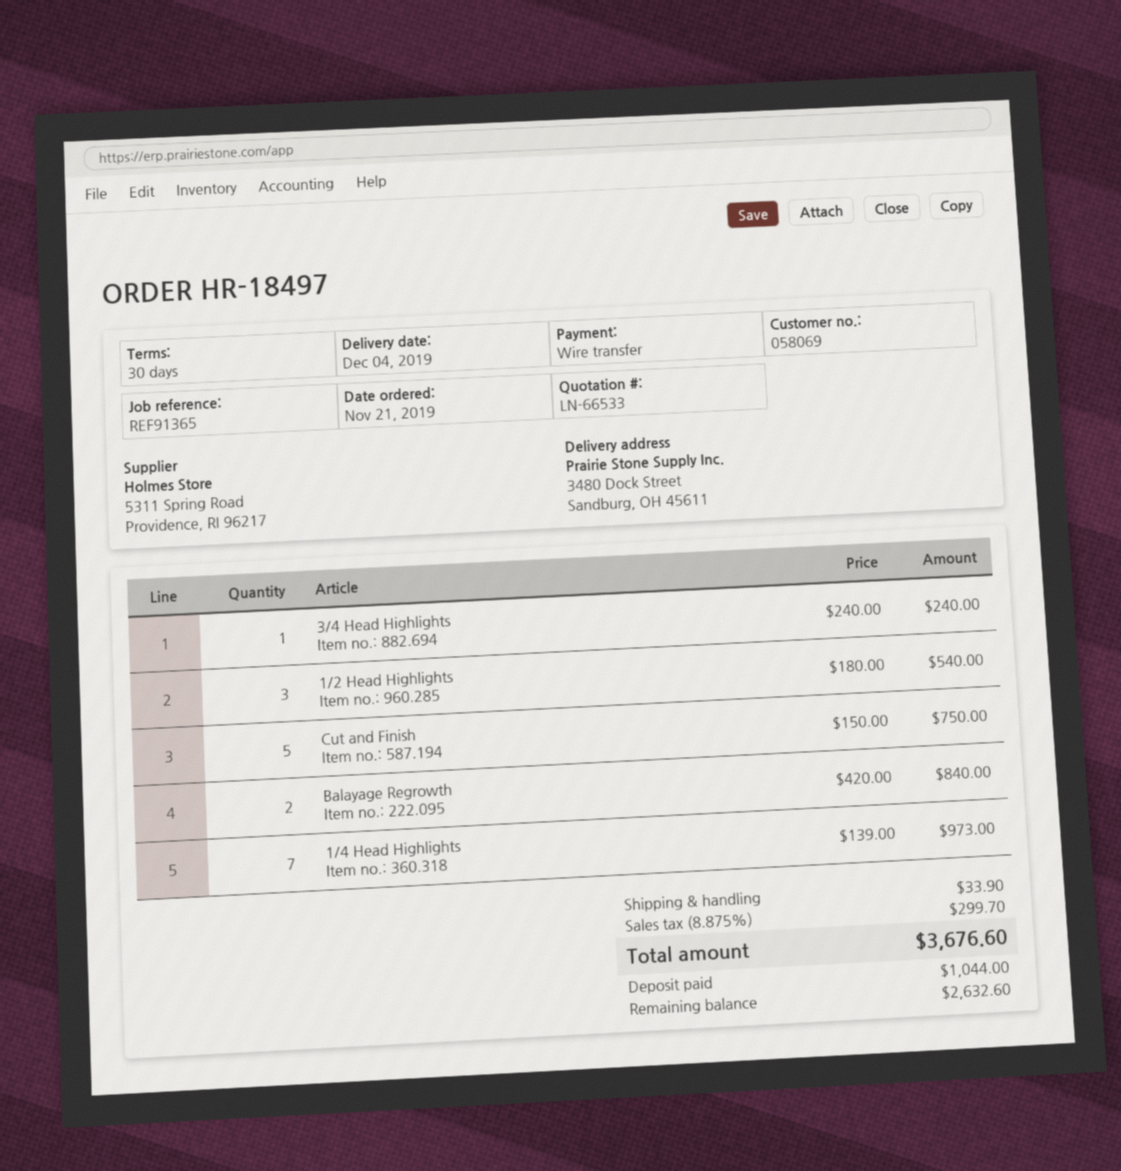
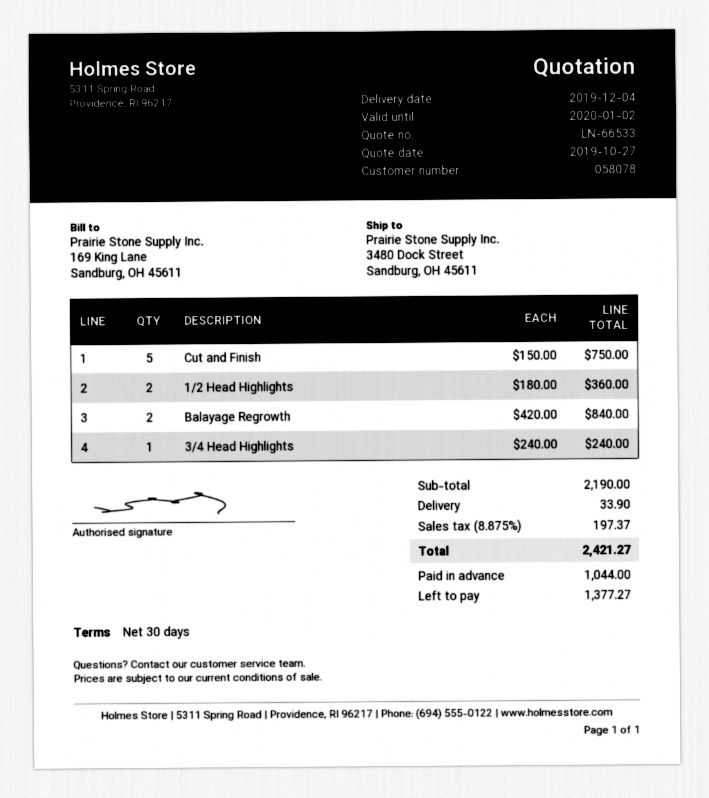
customer number: 058069 -> 058078
1/2 Head Highlights: 3 x 180.00 = 540.00 -> 2 x 180.00 = 360.00
1/4 Head Highlights: 7 x 139.00 = 973.00 -> none
tax: 8.875% = 299.70 -> 8.875% = 197.37
total: 3676.60 -> 2421.27
balance: 2632.60 -> 1377.27

